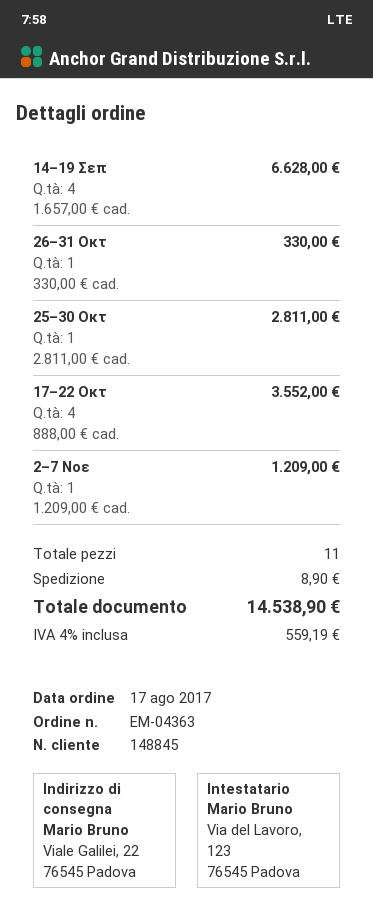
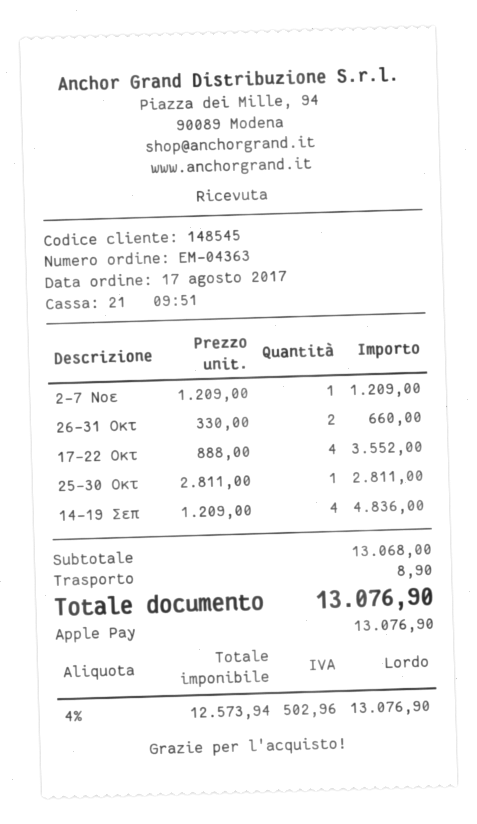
customer number: 148845 -> 148545
14–19 Σεπ: 4 x 1657.00 = 6628.00 -> 4 x 1209.00 = 4836.00
26–31 Οκτ: 1 x 330.00 = 330.00 -> 2 x 330.00 = 660.00
tax: 4% = 559.19 -> 4% = 502.96
total: 14538.90 -> 13076.90

